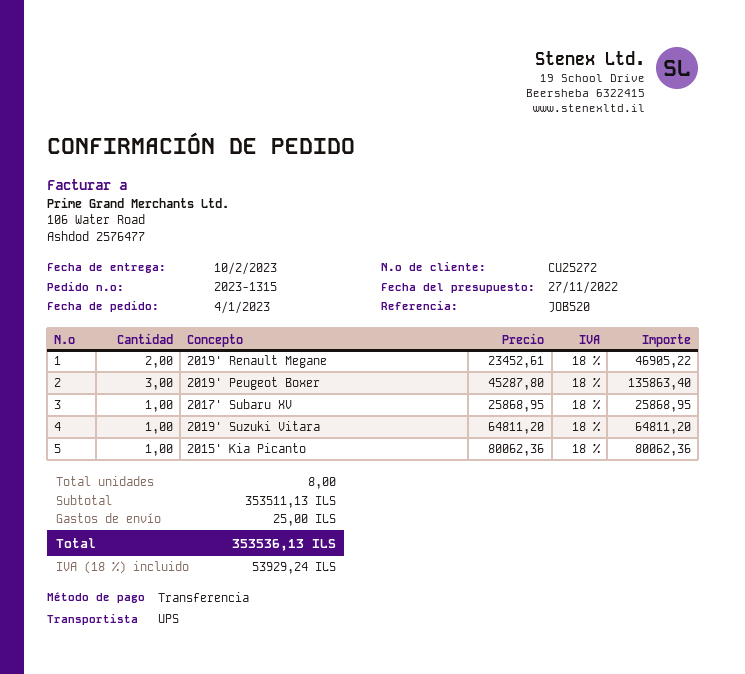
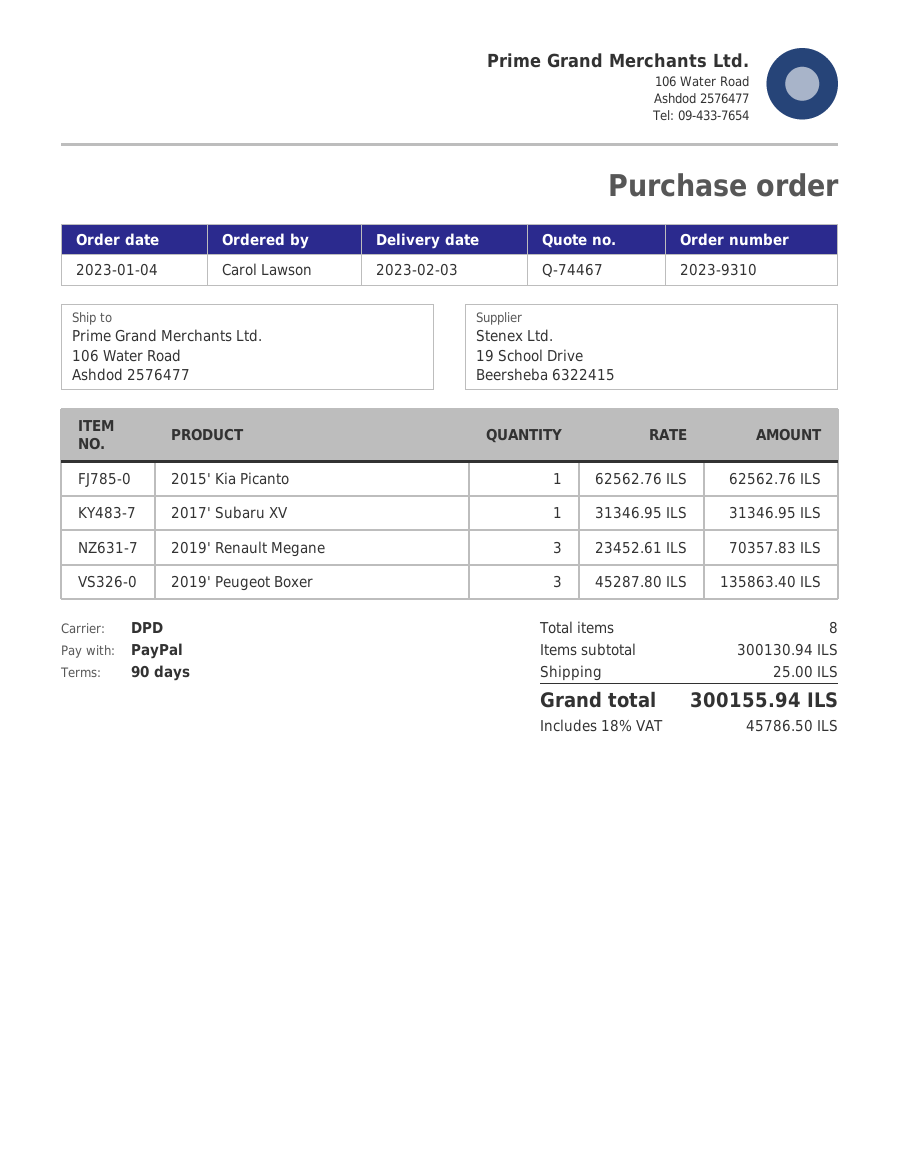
order number: 2023-1315 -> 2023-9310
delivery date: 2023-02-10 -> 2023-02-03
payment method: bank transfer -> PayPal
shipping method: UPS -> DPD
2019' Renault Megane: 2 x 23452.61 = 46905.22 -> 3 x 23452.61 = 70357.83
2017' Subaru XV: 1 x 25868.95 = 25868.95 -> 1 x 31346.95 = 31346.95
2019' Suzuki Vitara: 1 x 64811.20 = 64811.20 -> none
2015' Kia Picanto: 1 x 80062.36 = 80062.36 -> 1 x 62562.76 = 62562.76
subtotal: 353511.13 -> 300130.94
tax: 18% = 53929.24 -> 18% = 45786.50
total: 353536.13 -> 300155.94

